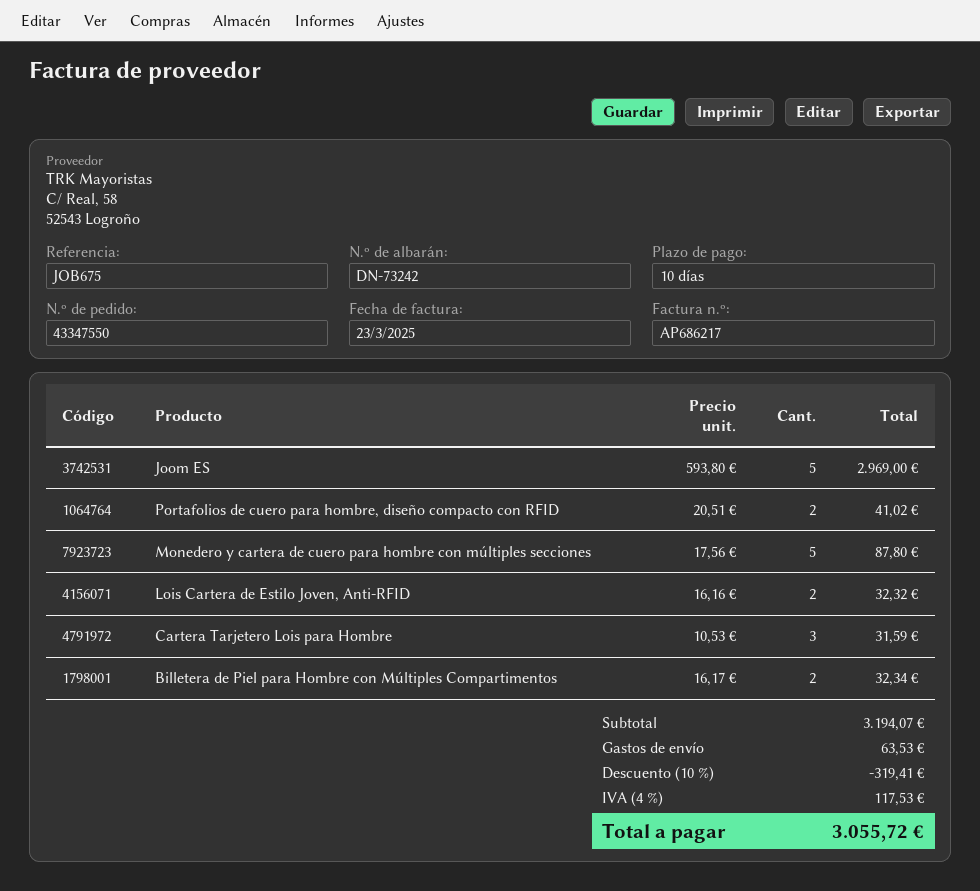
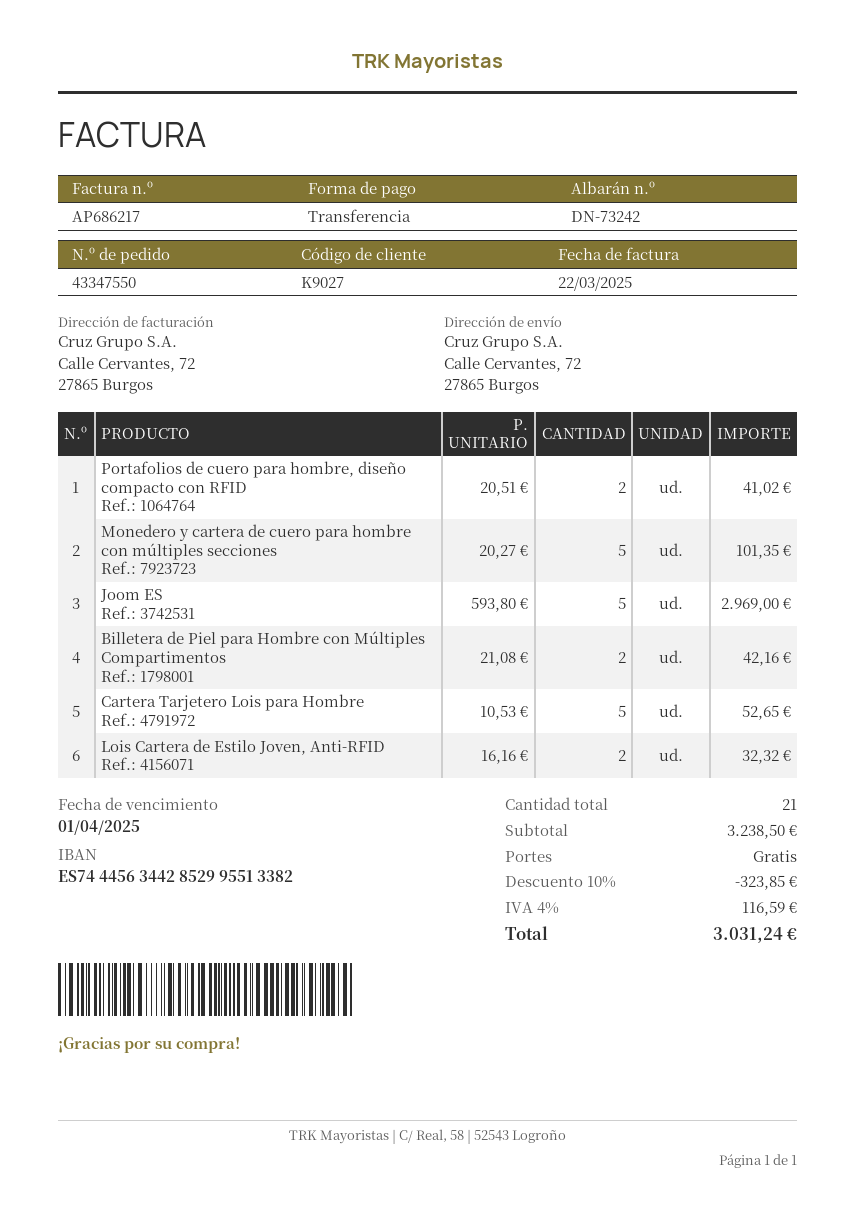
invoice date: 2025-03-23 -> 2025-03-22
Monedero y cartera de cuero para hombre con múltiples secciones: 5 x 17.56 = 87.80 -> 5 x 20.27 = 101.35
Cartera Tarjetero Lois para Hombre: 3 x 10.53 = 31.59 -> 5 x 10.53 = 52.65
Billetera de Piel para Hombre con Múltiples Compartimentos: 2 x 16.17 = 32.34 -> 2 x 21.08 = 42.16
subtotal: 3194.07 -> 3238.50
discount: 10% = 319.41 -> 10% = 323.85
shipping: 63.53 -> 0.00
tax: 4% = 117.53 -> 4% = 116.59
total: 3055.72 -> 3031.24

